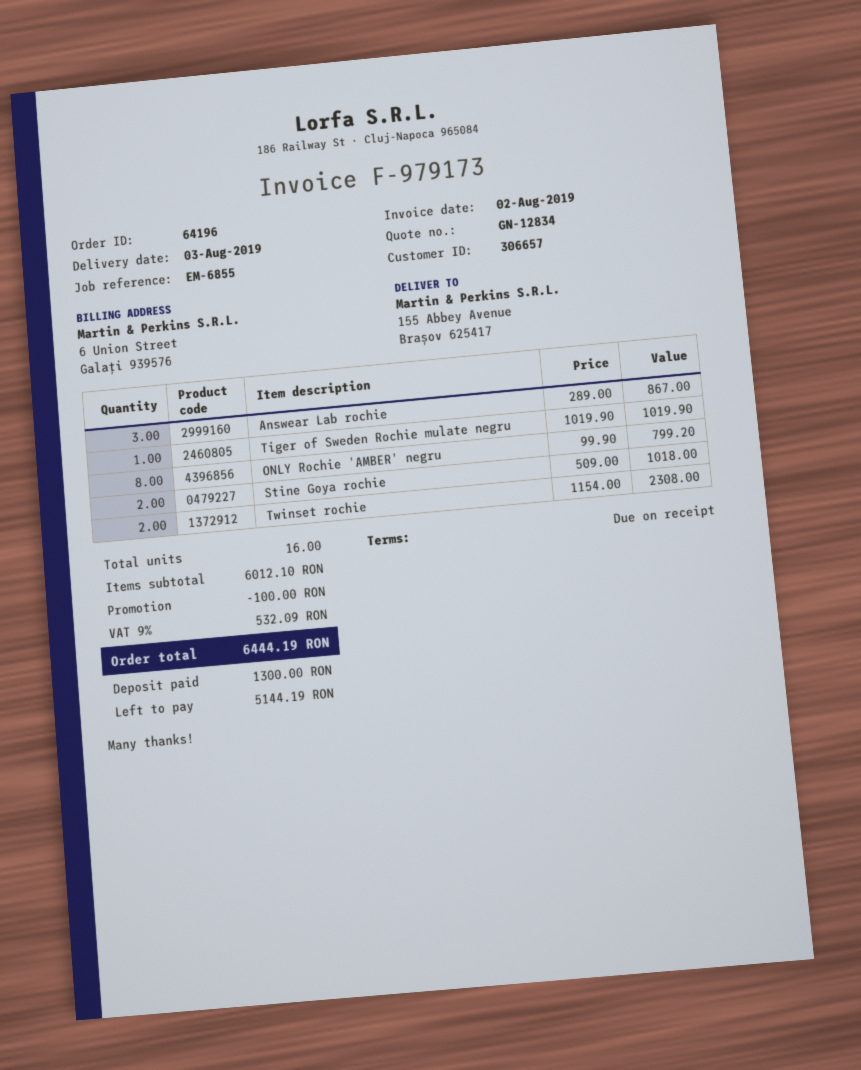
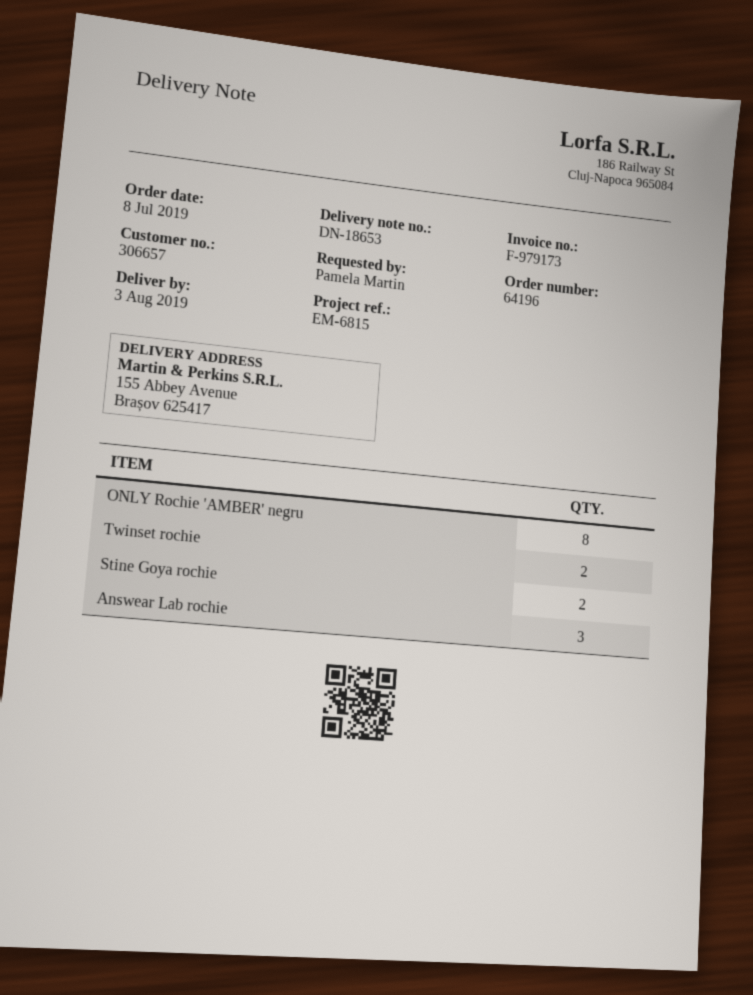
reference: EM-6855 -> EM-6815
Tiger of Sweden Rochie mulate negru: 1 -> none

